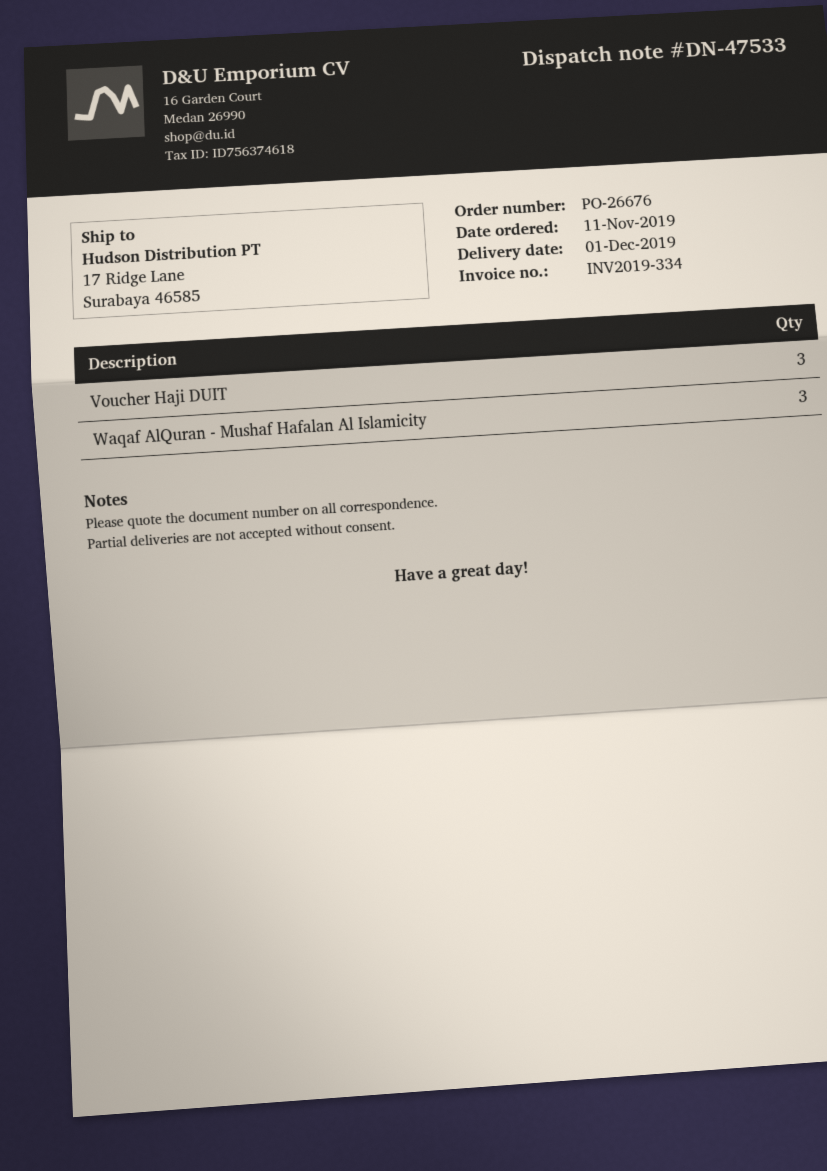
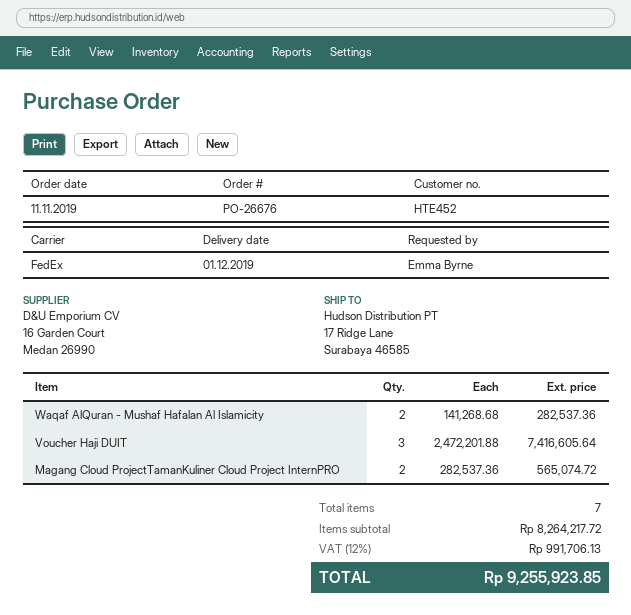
Waqaf AlQuran - Mushaf Hafalan Al Islamicity: 3 -> 2
Magang Cloud ProjectTamanKuliner Cloud Project InternPRO: none -> 2

